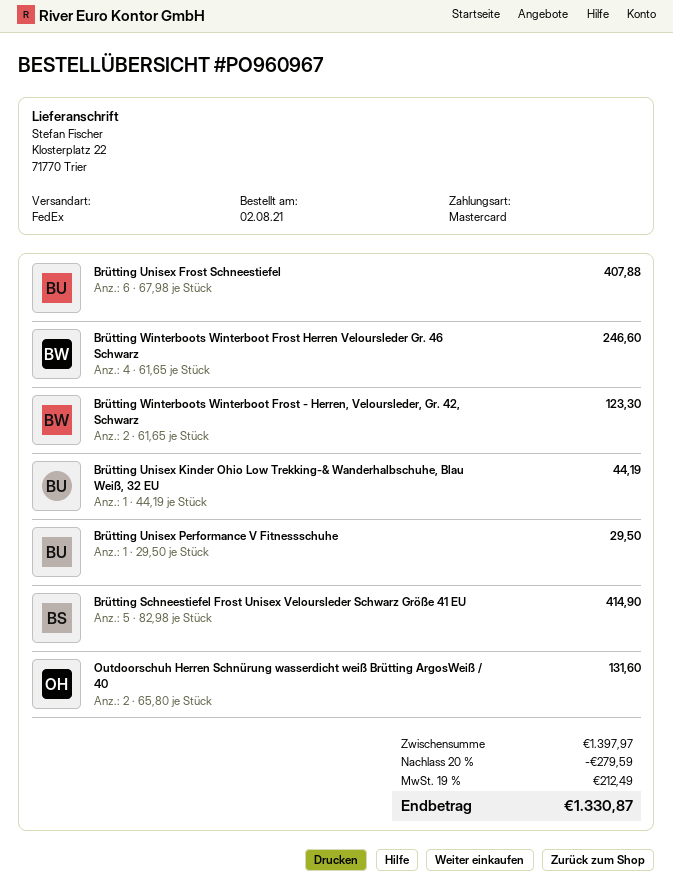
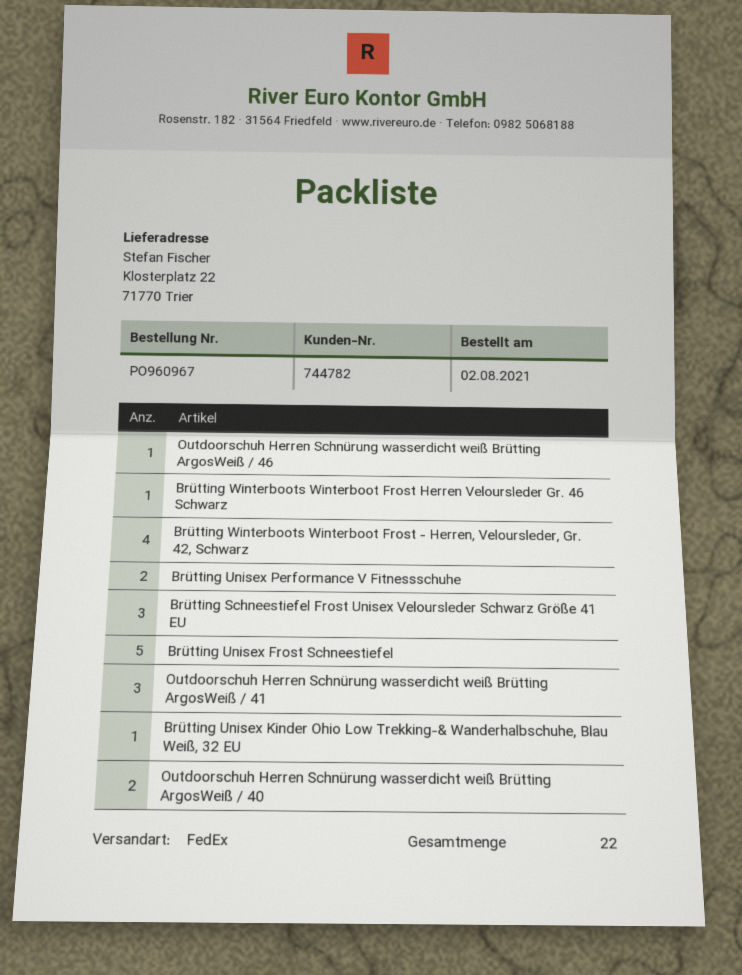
Brütting Unisex Frost Schneestiefel: 6 -> 5
Brütting Winterboots Winterboot Frost Herren Veloursleder Gr. 46 Schwarz: 4 -> 1
Brütting Winterboots Winterboot Frost - Herren, Veloursleder, Gr. 42, Schwarz: 2 -> 4
Brütting Unisex Performance V Fitnessschuhe: 1 -> 2
Brütting Schneestiefel Frost Unisex Veloursleder Schwarz Größe 41 EU: 5 -> 3
Outdoorschuh Herren Schnürung wasserdicht weiß Brütting ArgosWeiß / 46: none -> 1
Outdoorschuh Herren Schnürung wasserdicht weiß Brütting ArgosWeiß / 41: none -> 3

